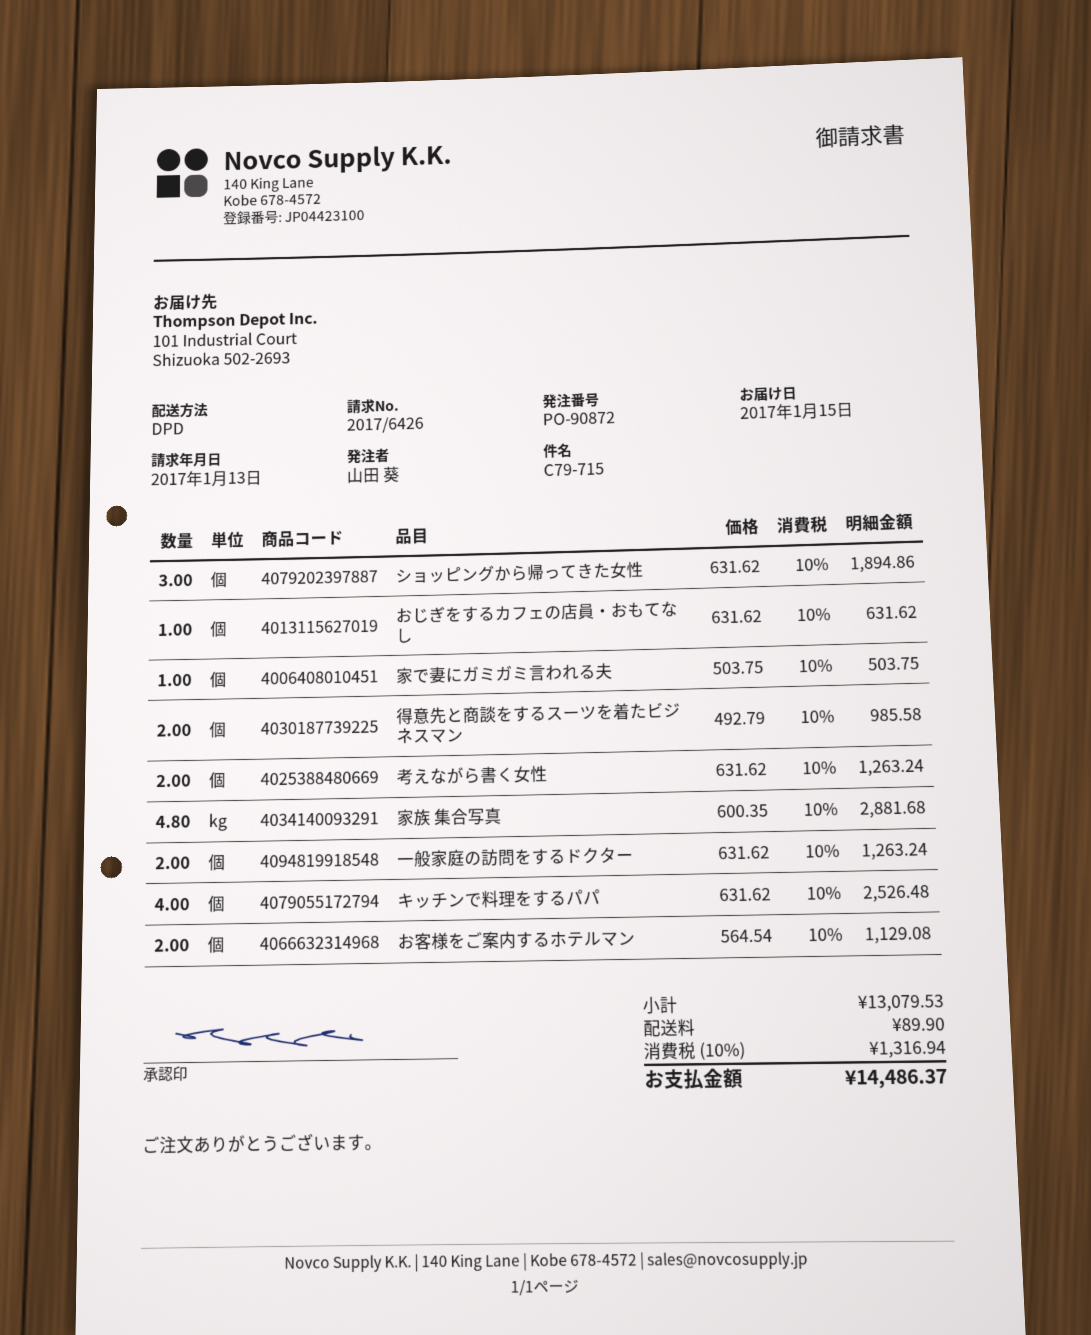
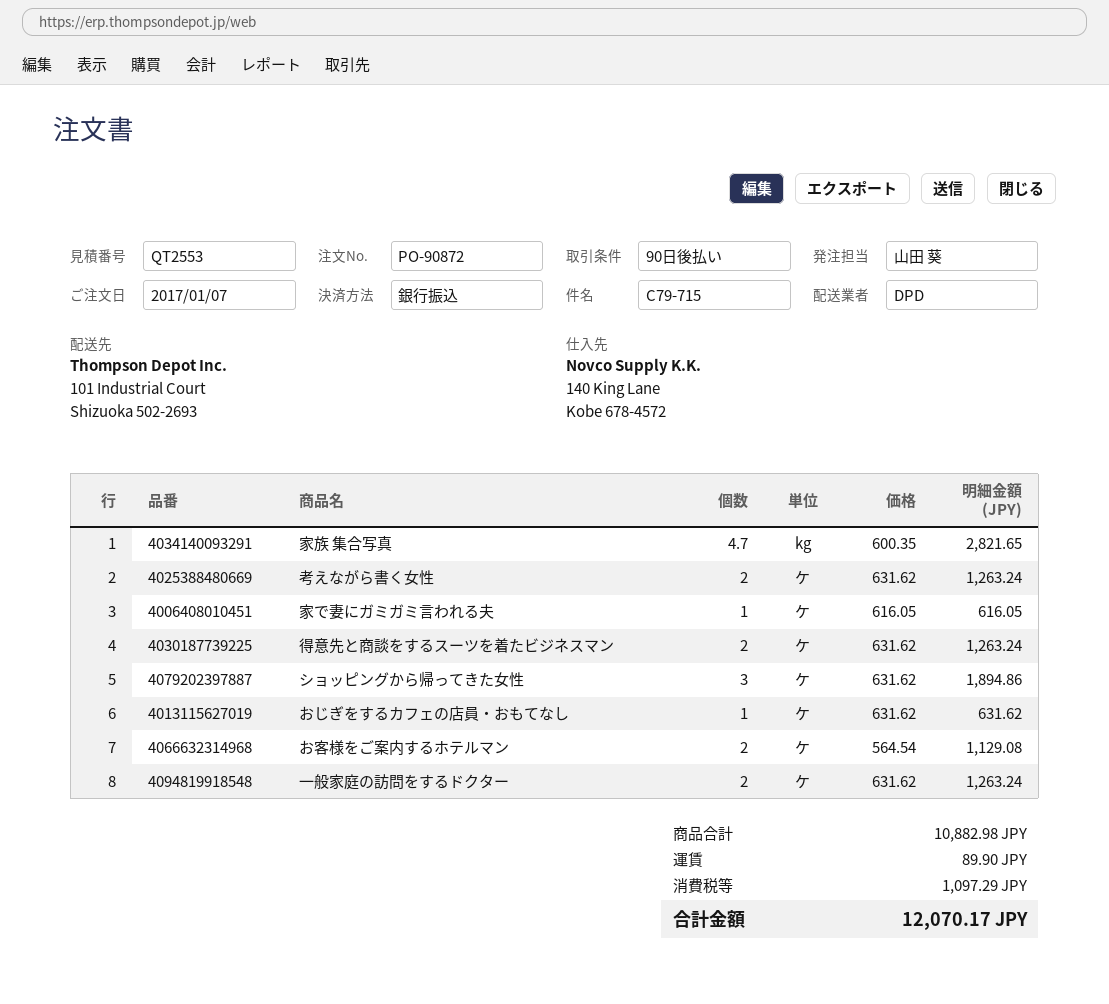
家で妻にガミガミ言われる夫: 1 x 503.75 = 503.75 -> 1 x 616.05 = 616.05
得意先と商談をするスーツを着たビジネスマン: 2 x 492.79 = 985.58 -> 2 x 631.62 = 1263.24
家族 集合写真: 4.8 x 600.35 = 2881.68 -> 4.7 x 600.35 = 2821.65
キッチンで料理をするパパ: 4 x 631.62 = 2526.48 -> none
subtotal: 13079.53 -> 10882.98
tax: 1316.94 -> 1097.29
total: 14486.37 -> 12070.17

